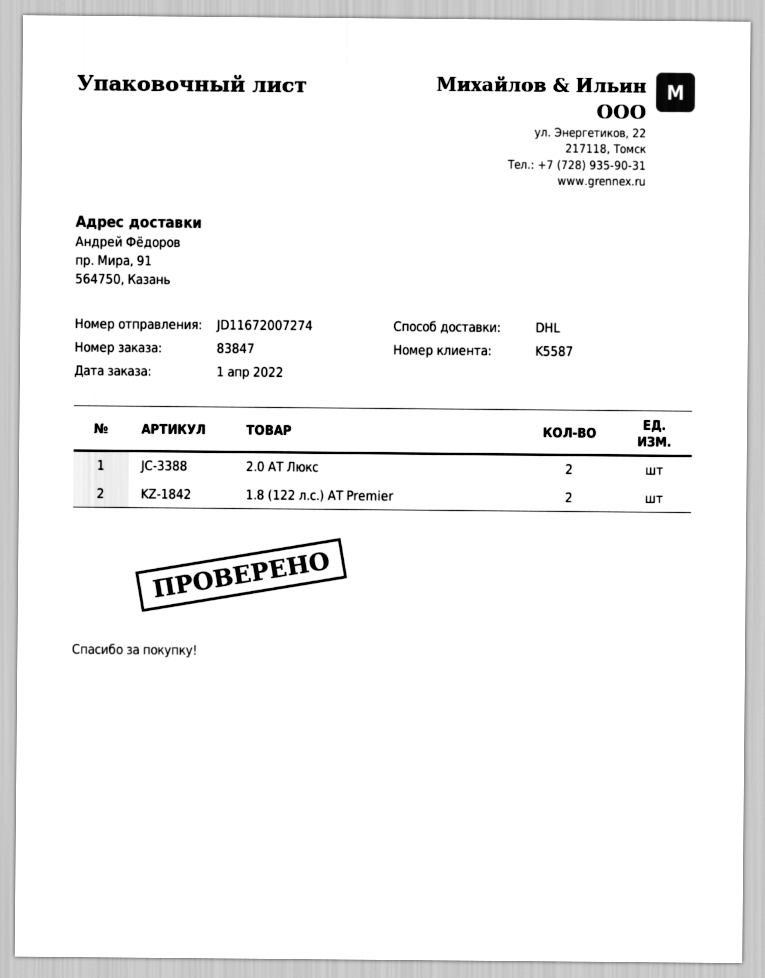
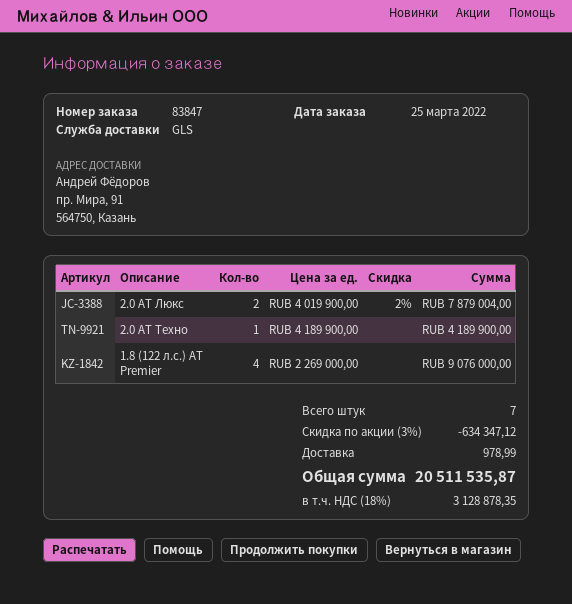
order date: 2022-04-01 -> 2022-03-25
shipping method: DHL -> GLS
1.8 (122 л.с.) AT Premier: 2 -> 4
2.0 AT Техно: none -> 1

